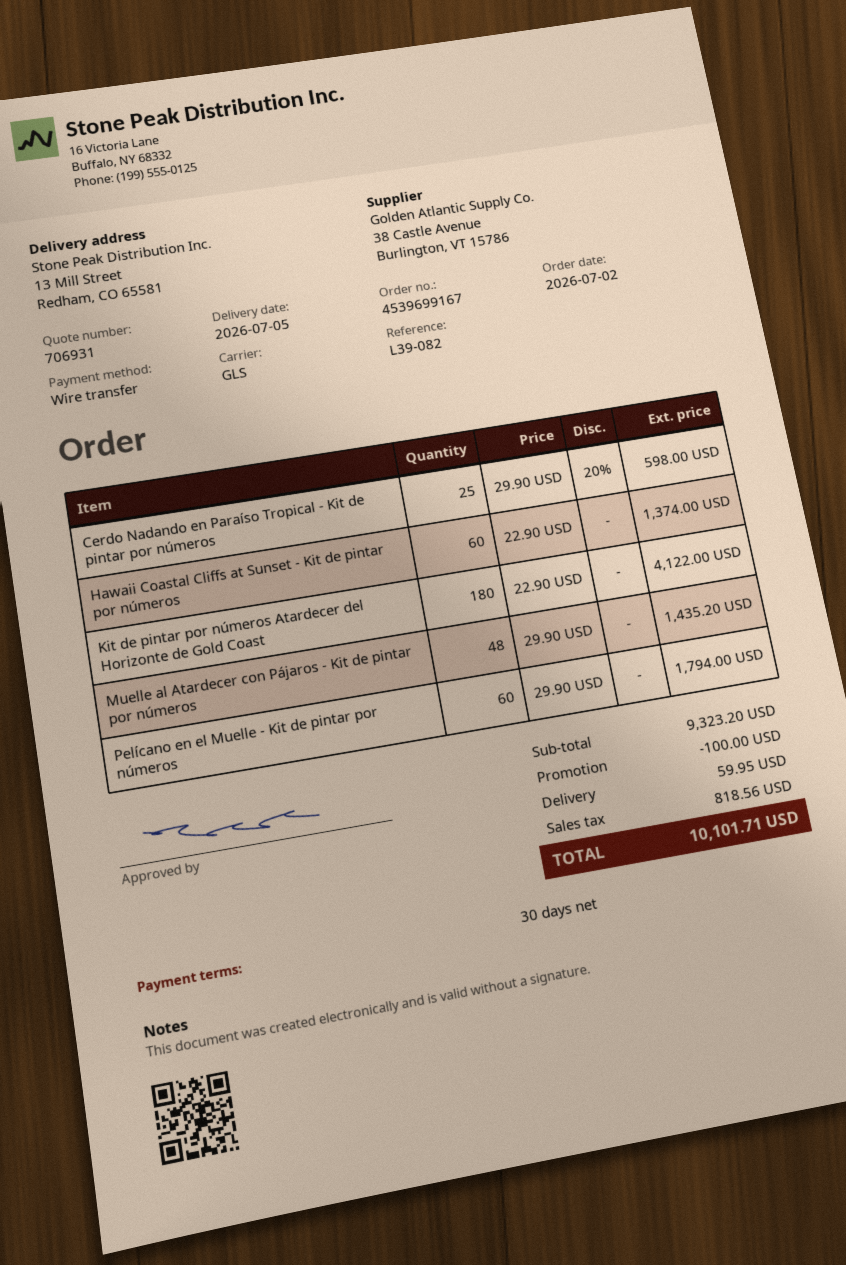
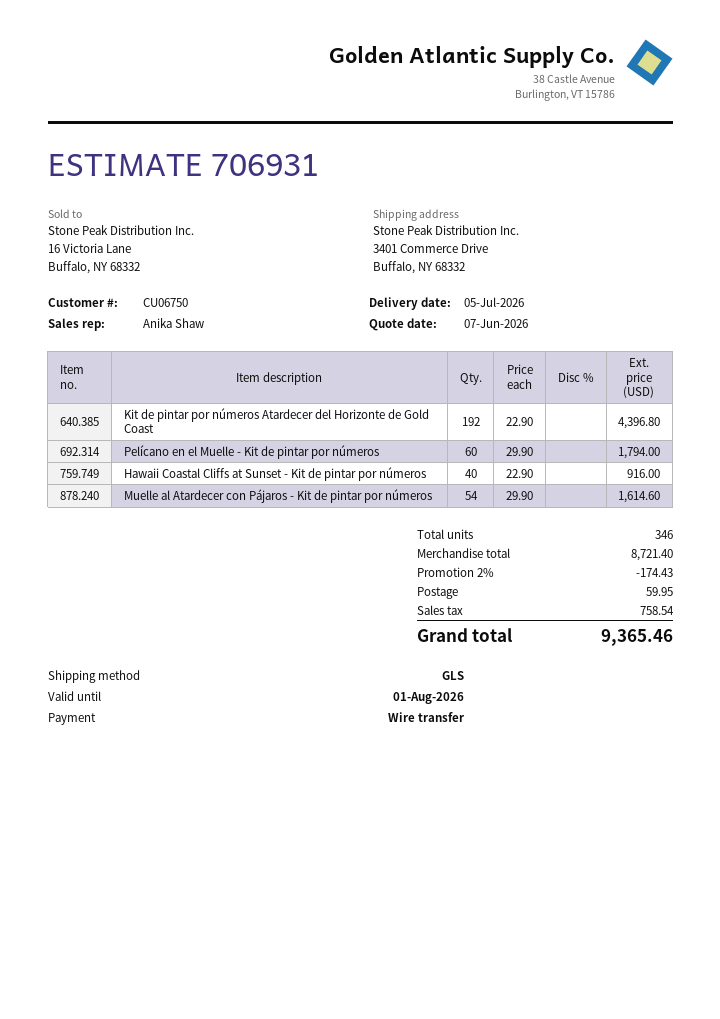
ship to: 13 Mill Street, Redham, CO 65581 -> 3401 Commerce Drive, Buffalo, NY 68332
Cerdo Nadando en Paraíso Tropical - Kit de pintar por números: 25 x 29.90 - 20% = 598.00 -> none
Hawaii Coastal Cliffs at Sunset - Kit de pintar por números: 60 x 22.90 = 1374.00 -> 40 x 22.90 = 916.00
Kit de pintar por números Atardecer del Horizonte de Gold Coast: 180 x 22.90 = 4122.00 -> 192 x 22.90 = 4396.80
Muelle al Atardecer con Pájaros - Kit de pintar por números: 48 x 29.90 = 1435.20 -> 54 x 29.90 = 1614.60
subtotal: 9323.20 -> 8721.40
discount: 100.00 -> 174.43
tax: 818.56 -> 758.54
total: 10101.71 -> 9365.46

